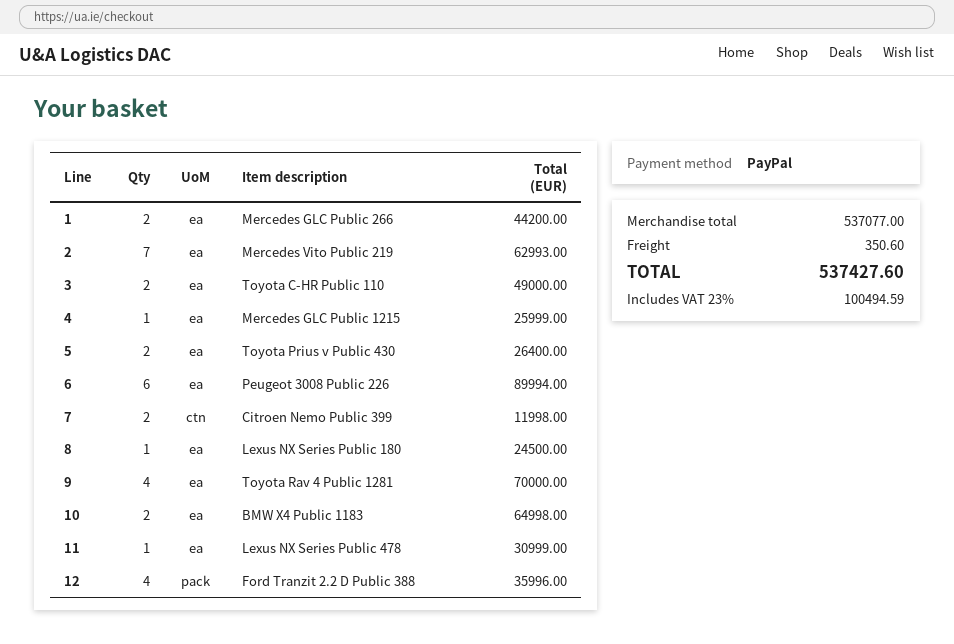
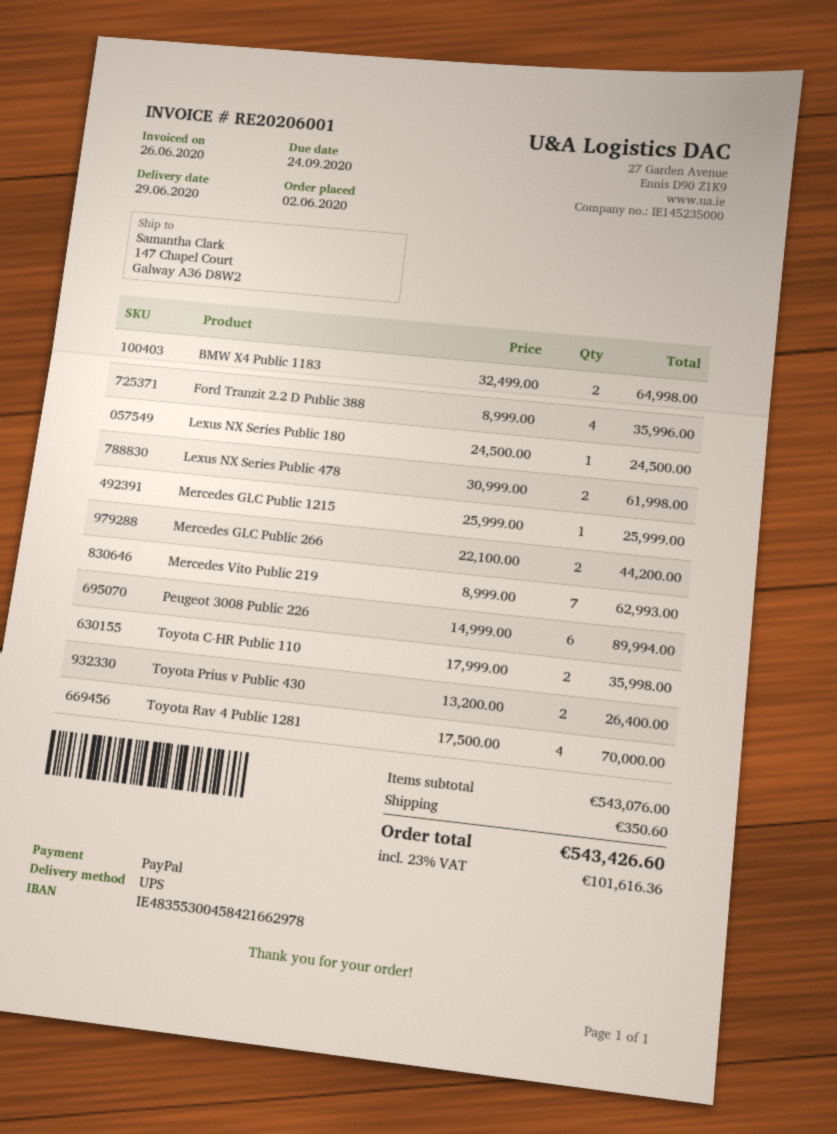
Toyota C-HR Public 110: 2 for 49000.00 -> 2 for 35998.00
Citroen Nemo Public 399: 2 for 11998.00 -> none
Lexus NX Series Public 478: 1 for 30999.00 -> 2 for 61998.00
subtotal: 537077.00 -> 543076.00
tax: 23% = 100494.59 -> 23% = 101616.36
total: 537427.60 -> 543426.60

